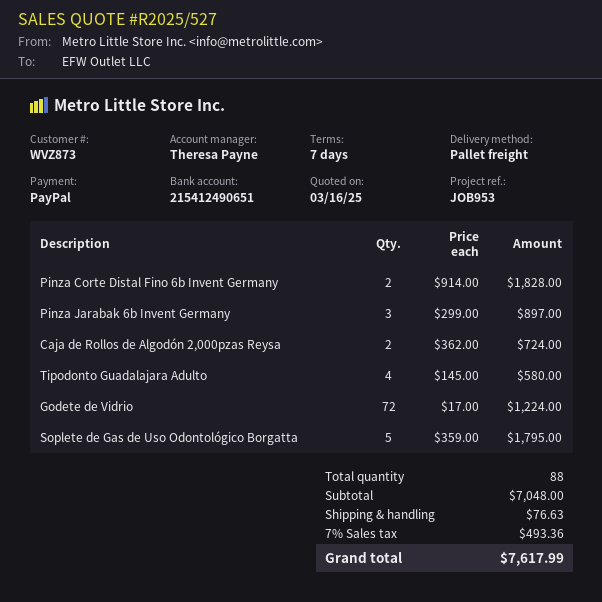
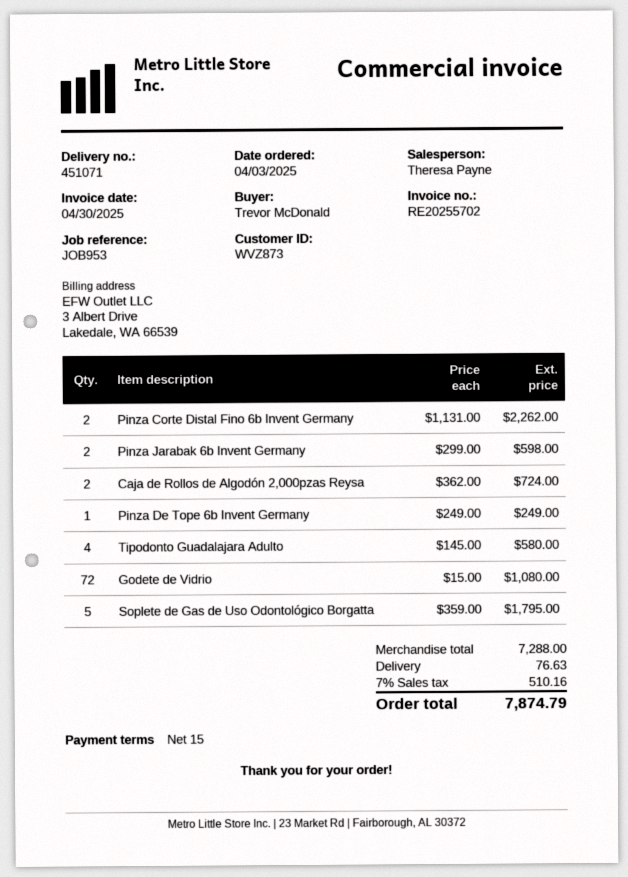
payment terms: 7 days -> 15 days
Pinza Corte Distal Fino 6b Invent Germany: 2 x 914.00 = 1828.00 -> 2 x 1131.00 = 2262.00
Pinza Jarabak 6b Invent Germany: 3 x 299.00 = 897.00 -> 2 x 299.00 = 598.00
Godete de Vidrio: 72 x 17.00 = 1224.00 -> 72 x 15.00 = 1080.00
Pinza De Tope 6b Invent Germany: none -> 1 x 249.00 = 249.00
subtotal: 7048.00 -> 7288.00
tax: 7% = 493.36 -> 7% = 510.16
total: 7617.99 -> 7874.79

